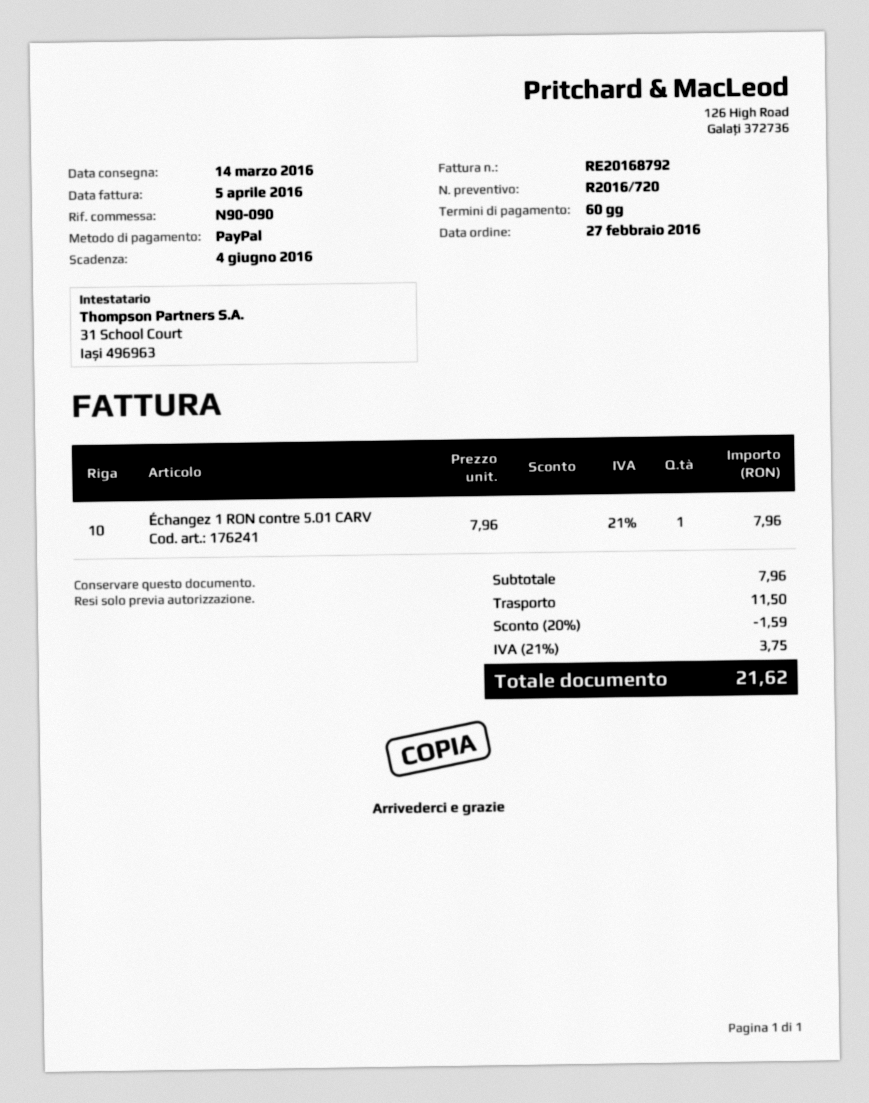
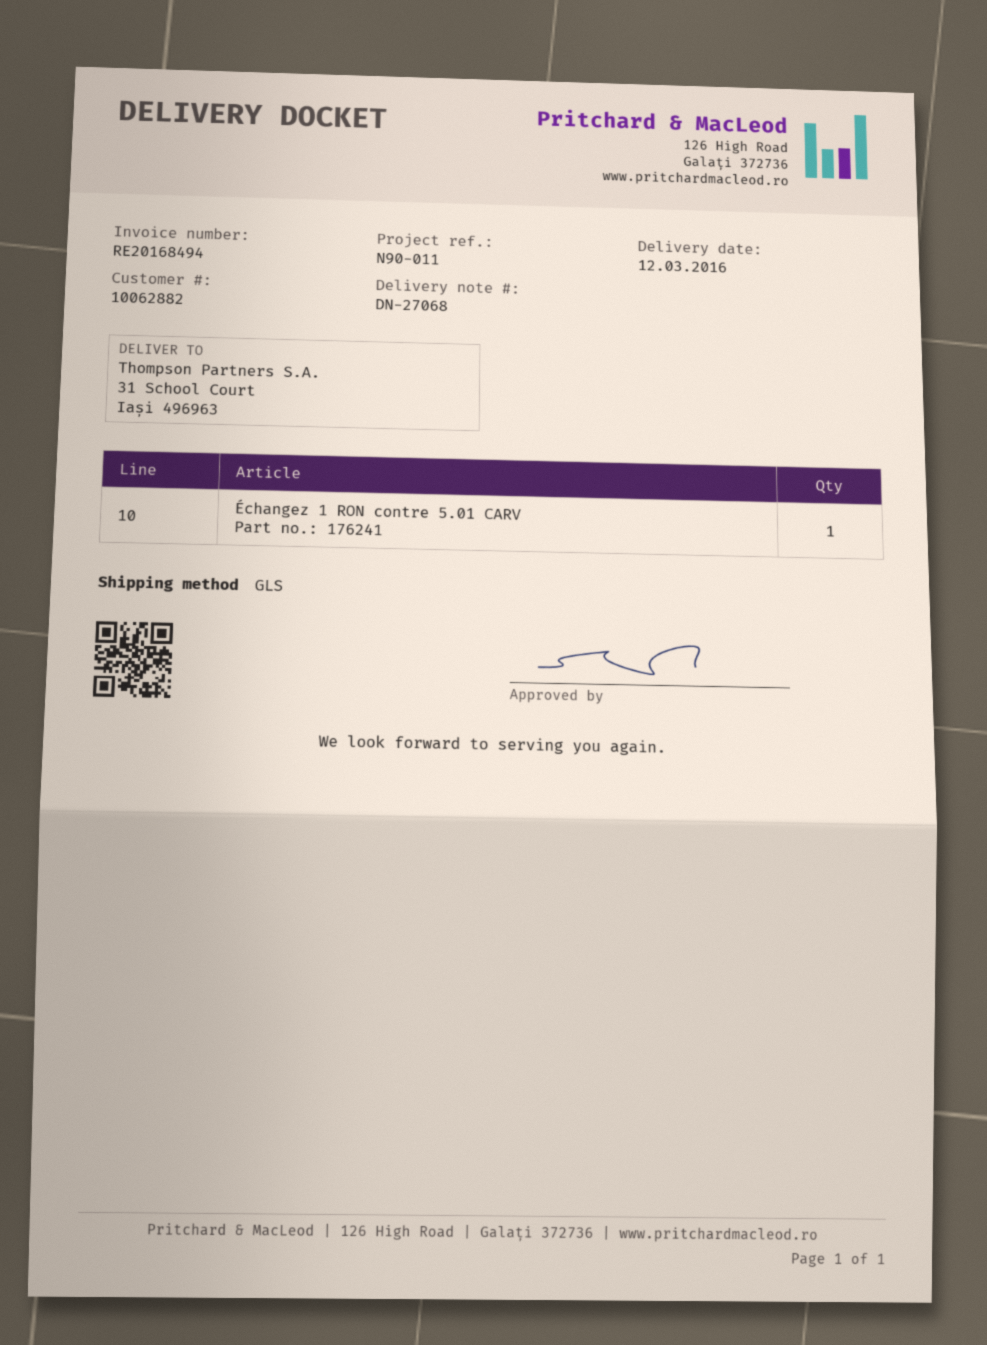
delivery date: 2016-03-14 -> 2016-03-12
invoice number: RE20168792 -> RE20168494
reference: N90-090 -> N90-011

